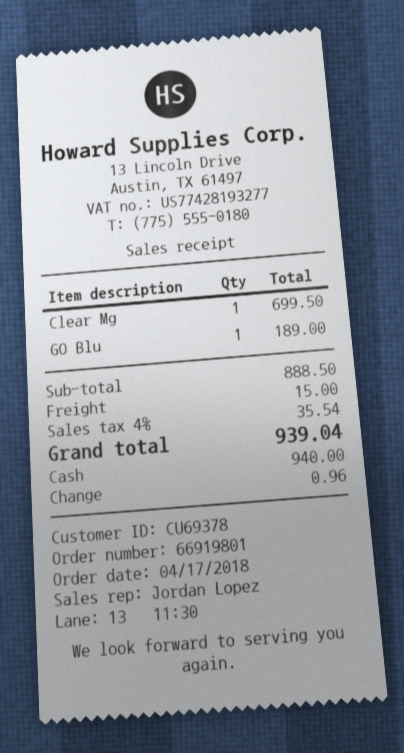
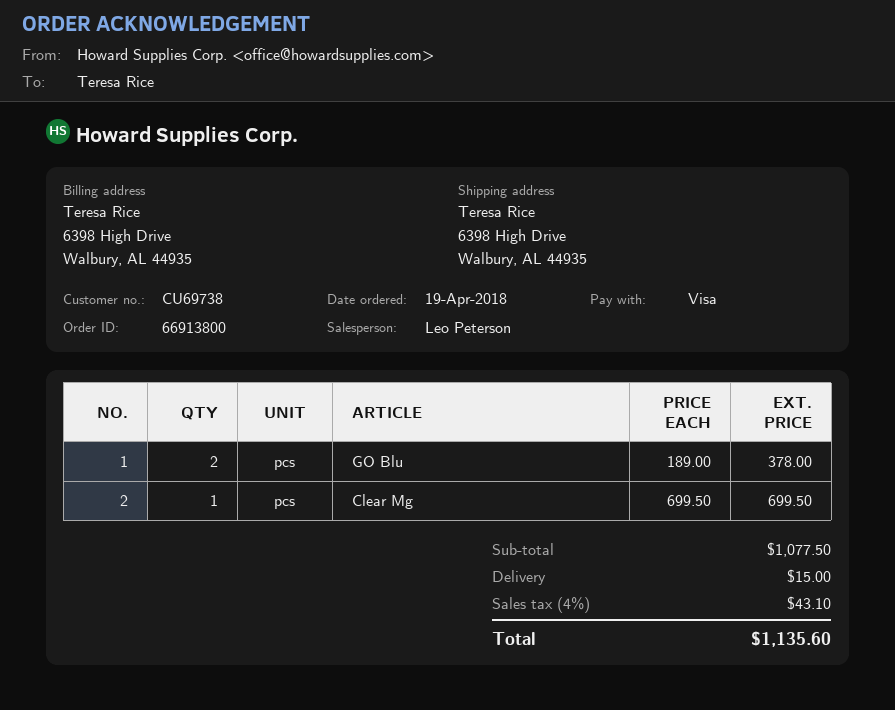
order number: 66919801 -> 66913800
order date: 2018-04-17 -> 2018-04-19
customer number: CU69378 -> CU69738
sales rep: Jordan Lopez -> Leo Peterson
payment method: cash -> Visa
GO Blu: 1 for 189.00 -> 2 for 378.00
subtotal: 888.50 -> 1077.50
tax: 4% = 35.54 -> 4% = 43.10
total: 939.04 -> 1135.60

